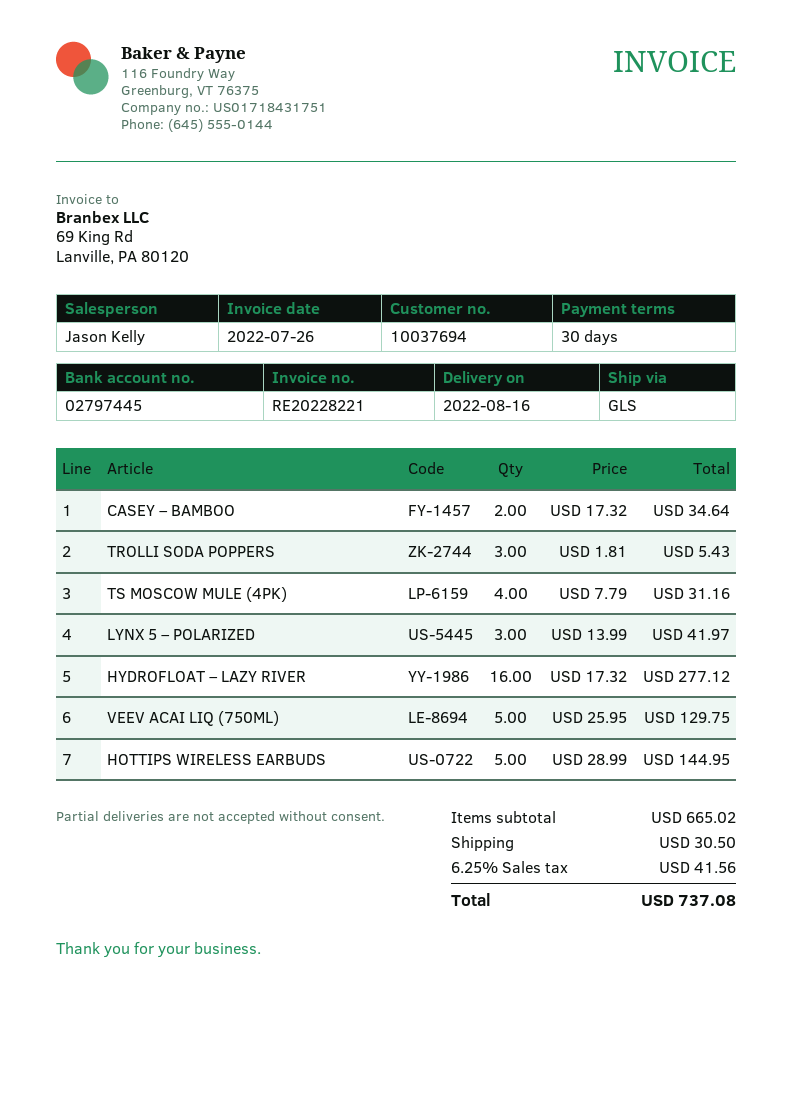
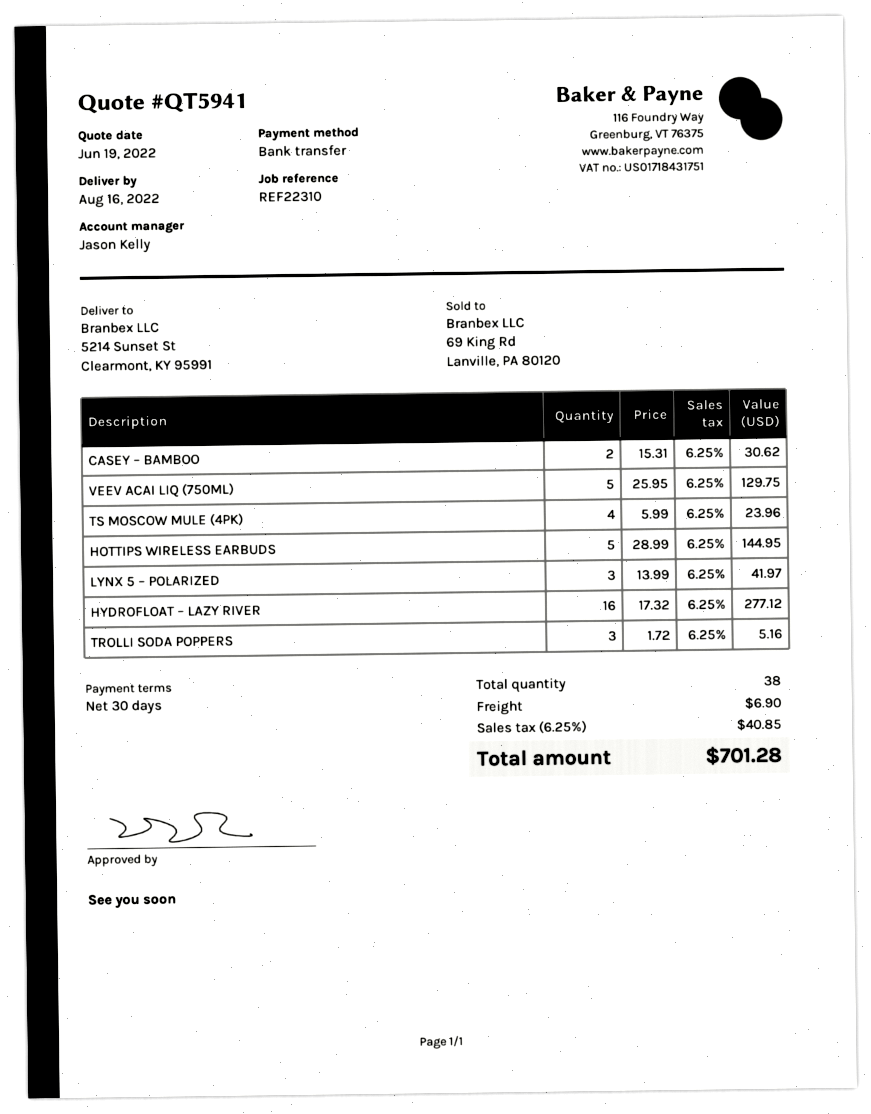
CASEY – BAMBOO: 2 x 17.32 = 34.64 -> 2 x 15.31 = 30.62
TROLLI SODA POPPERS: 3 x 1.81 = 5.43 -> 3 x 1.72 = 5.16
TS MOSCOW MULE (4PK): 4 x 7.79 = 31.16 -> 4 x 5.99 = 23.96
shipping: 30.50 -> 6.90
tax: 6.25% = 41.56 -> 6.25% = 40.85
total: 737.08 -> 701.28

